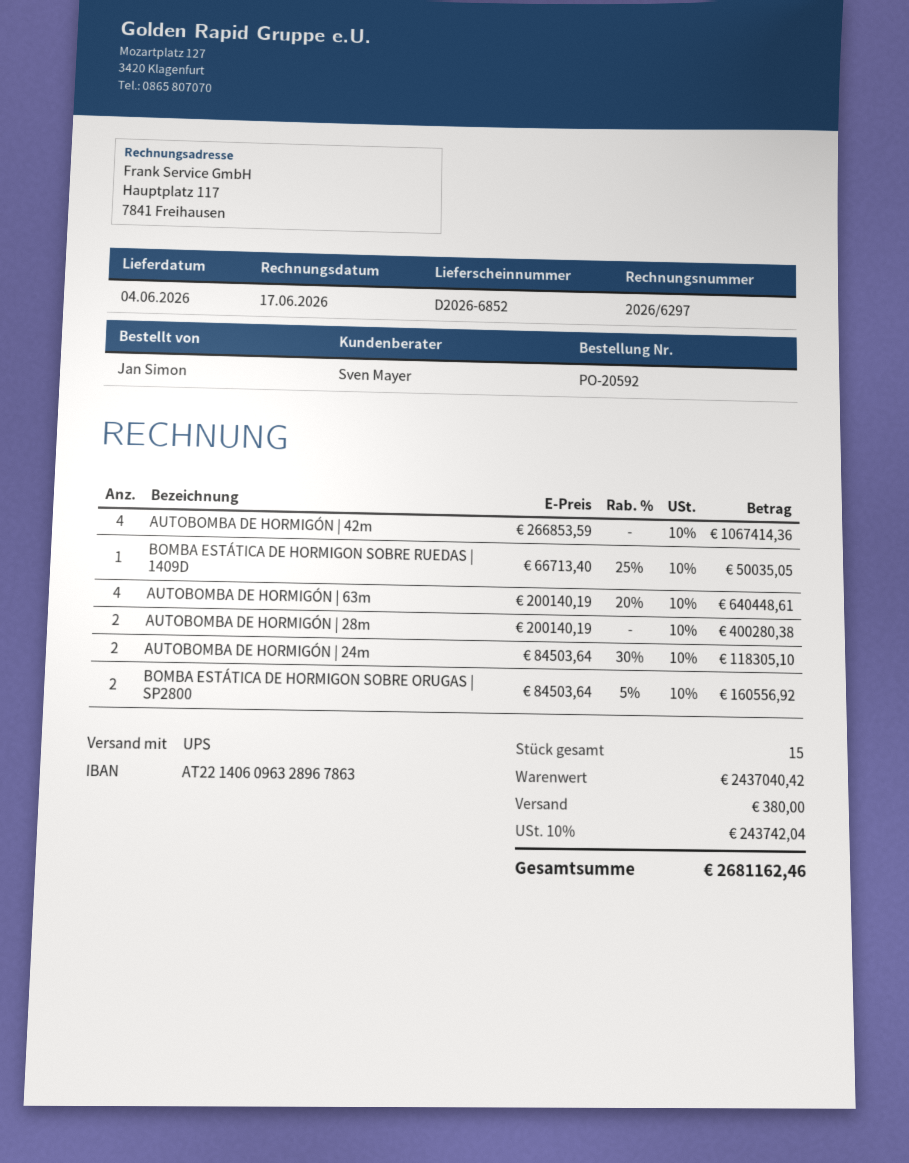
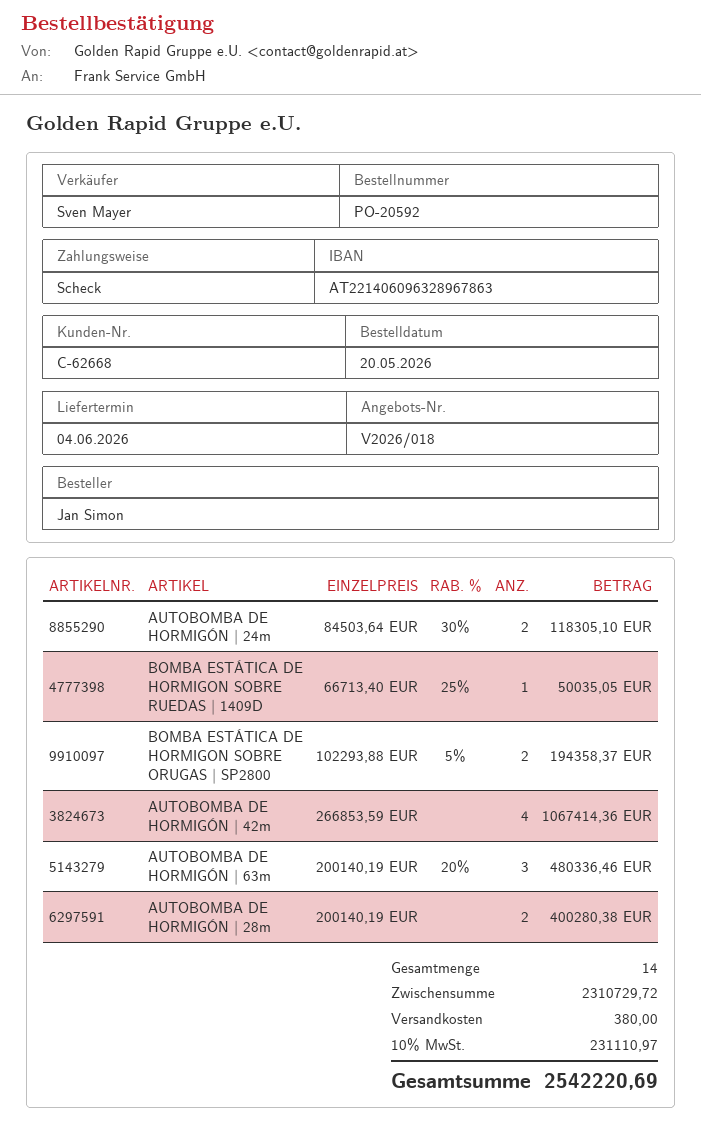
AUTOBOMBA DE HORMIGÓN | 63m: 4 x 200140.19 - 20% = 640448.61 -> 3 x 200140.19 - 20% = 480336.46
BOMBA ESTÁTICA DE HORMIGON SOBRE ORUGAS | SP2800: 2 x 84503.64 - 5% = 160556.92 -> 2 x 102293.88 - 5% = 194358.37
total quantity: 15 -> 14
subtotal: 2437040.42 -> 2310729.72
tax: 10% = 243742.04 -> 10% = 231110.97
total: 2681162.46 -> 2542220.69

